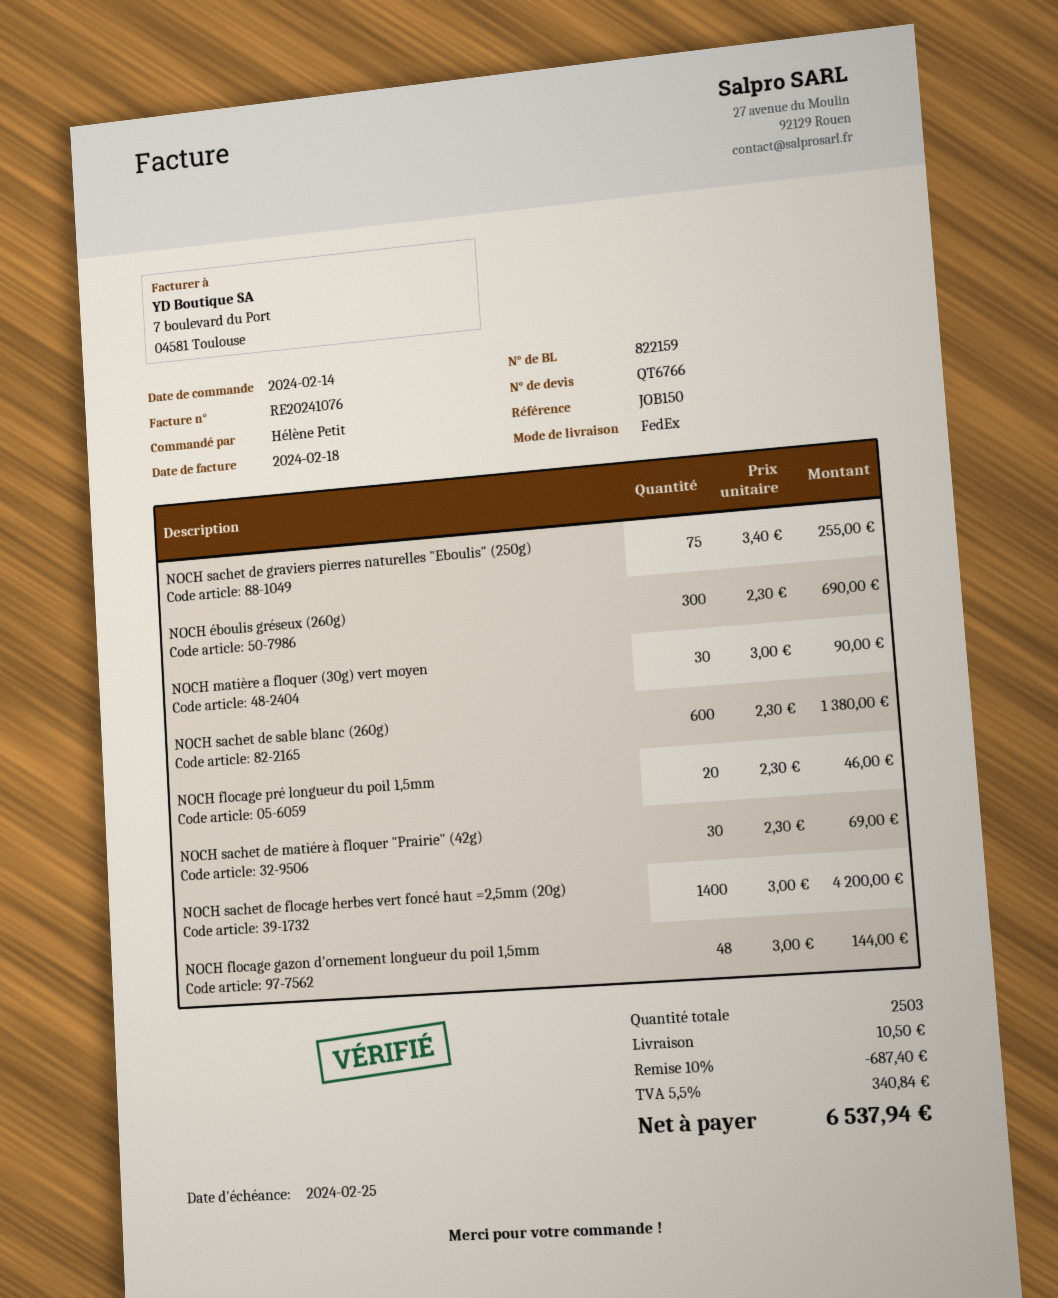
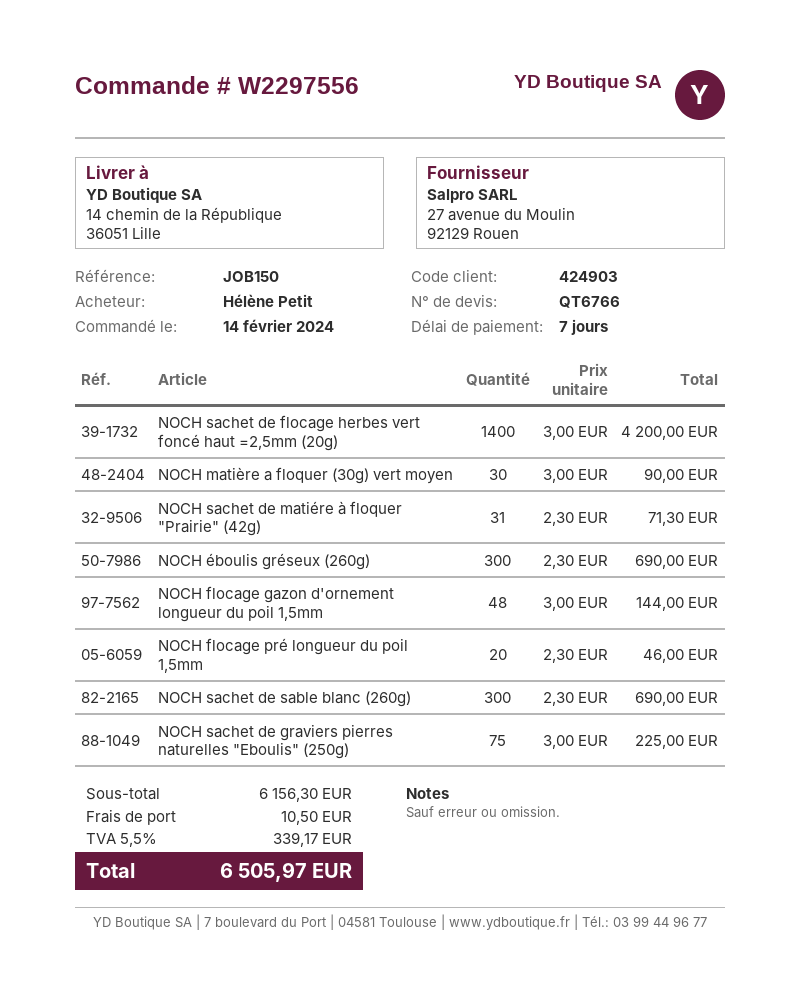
NOCH sachet de graviers pierres naturelles "Eboulis" (250g): 75 x 3.40 = 255.00 -> 75 x 3.00 = 225.00
NOCH sachet de sable blanc (260g): 600 x 2.30 = 1380.00 -> 300 x 2.30 = 690.00
NOCH sachet de matiére à floquer "Prairie" (42g): 30 x 2.30 = 69.00 -> 31 x 2.30 = 71.30
discount: 10% = 687.40 -> none
tax: 5.5% = 340.84 -> 5.5% = 339.17
total: 6537.94 -> 6505.97

